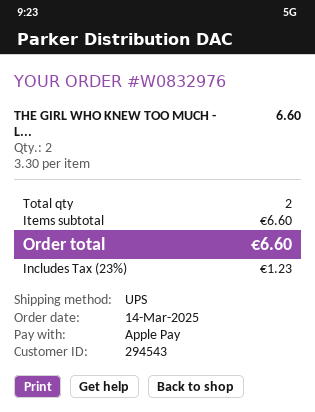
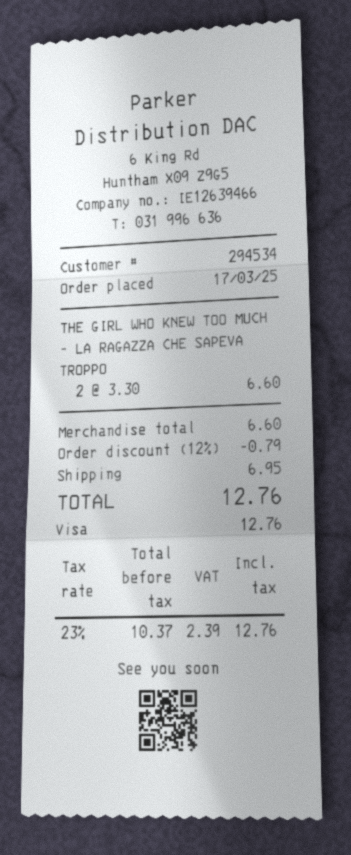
order date: 2025-03-14 -> 2025-03-17
customer number: 294543 -> 294534
payment method: Apple Pay -> Visa
discount: none -> 12% = 0.79
shipping: none -> 6.95
tax: 23% = 1.23 -> 23% = 2.39
total: 6.60 -> 12.76

